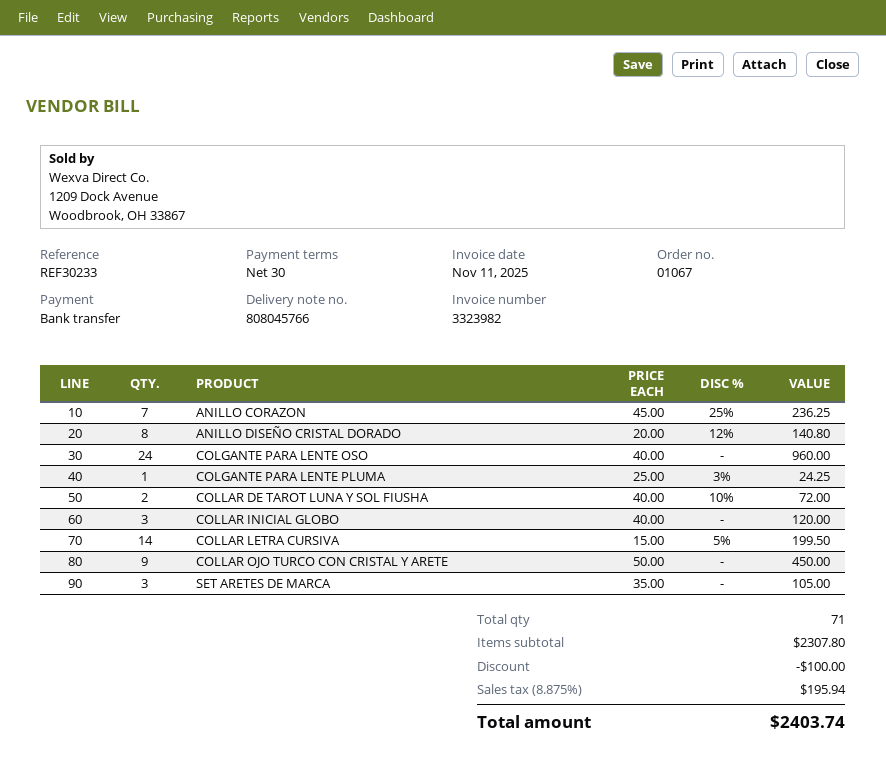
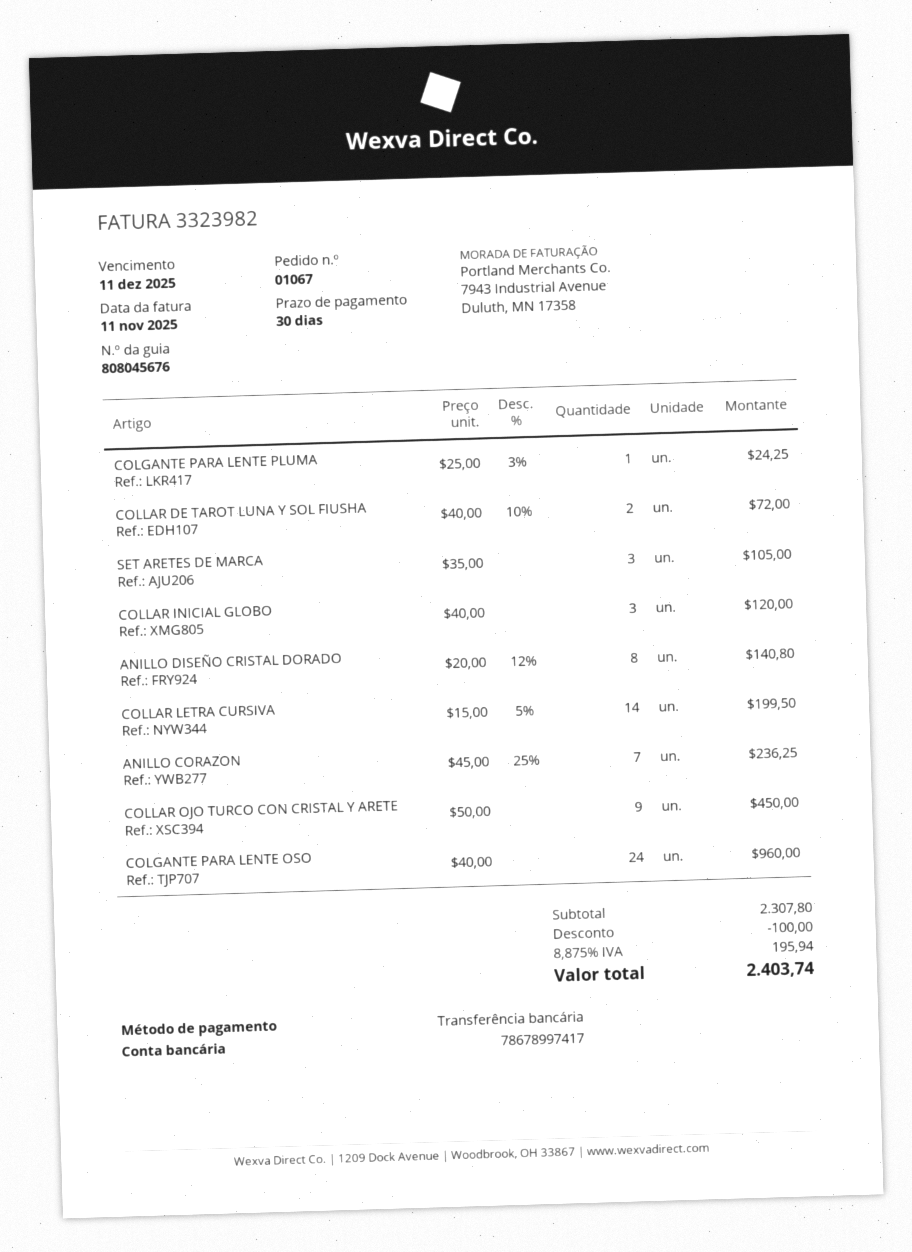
delivery note number: 808045766 -> 808045676

